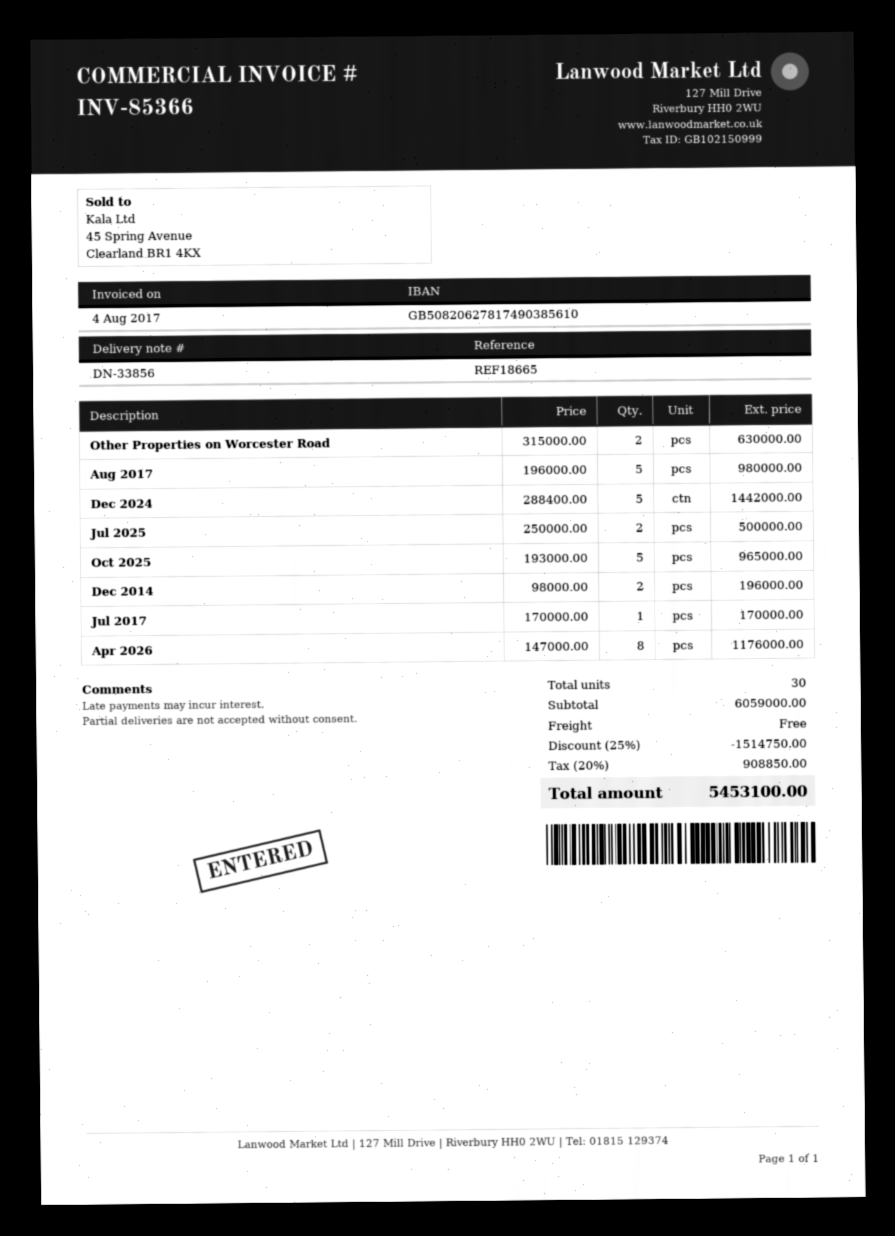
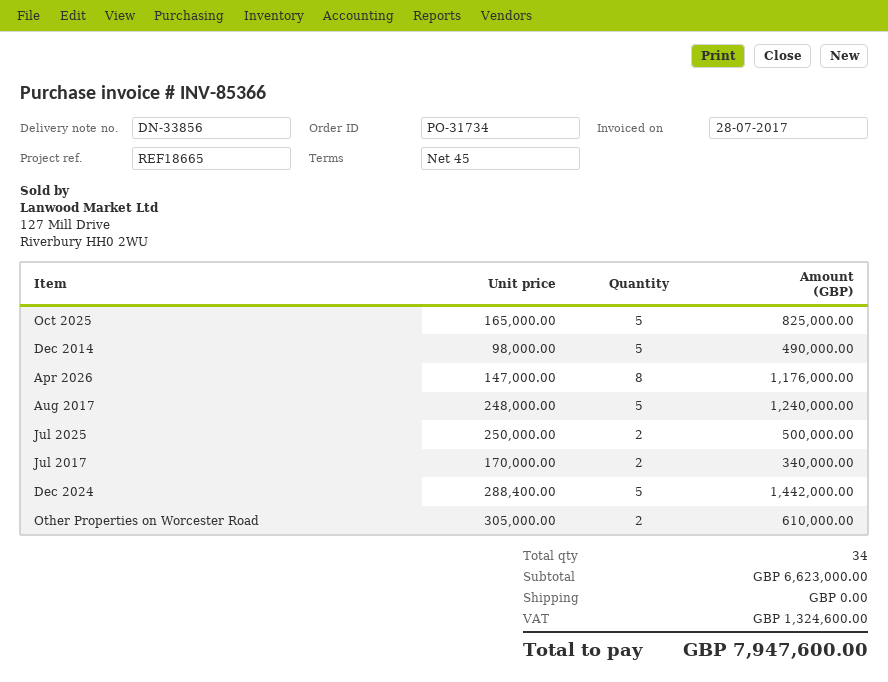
invoice date: 2017-08-04 -> 2017-07-28
Other Properties on Worcester Road: 2 x 315000.00 = 630000.00 -> 2 x 305000.00 = 610000.00
Aug 2017: 5 x 196000.00 = 980000.00 -> 5 x 248000.00 = 1240000.00
Oct 2025: 5 x 193000.00 = 965000.00 -> 5 x 165000.00 = 825000.00
Dec 2014: 2 x 98000.00 = 196000.00 -> 5 x 98000.00 = 490000.00
Jul 2017: 1 x 170000.00 = 170000.00 -> 2 x 170000.00 = 340000.00
total quantity: 30 -> 34
subtotal: 6059000.00 -> 6623000.00
discount: 25% = 1514750.00 -> none
tax: 908850.00 -> 1324600.00
total: 5453100.00 -> 7947600.00

